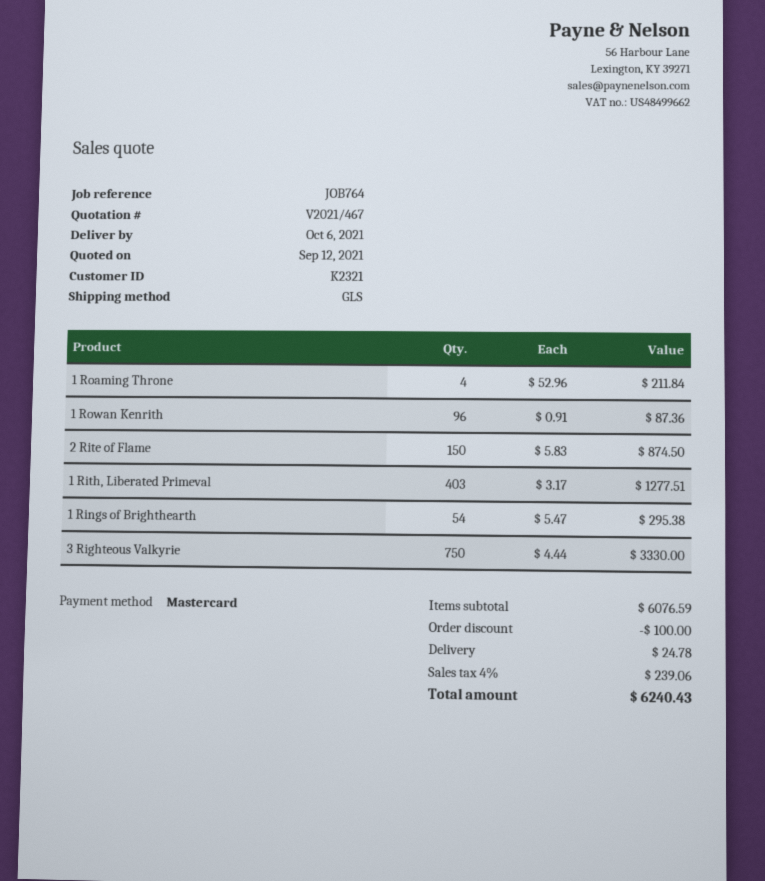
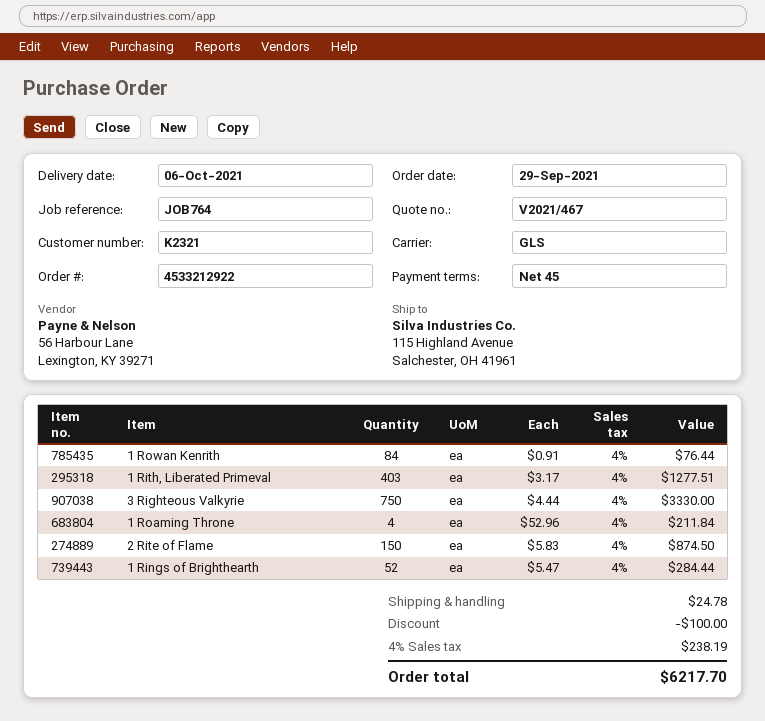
1 Rowan Kenrith: 96 x 0.91 = 87.36 -> 84 x 0.91 = 76.44
1 Rings of Brighthearth: 54 x 5.47 = 295.38 -> 52 x 5.47 = 284.44
tax: 4% = 239.06 -> 4% = 238.19
total: 6240.43 -> 6217.70

